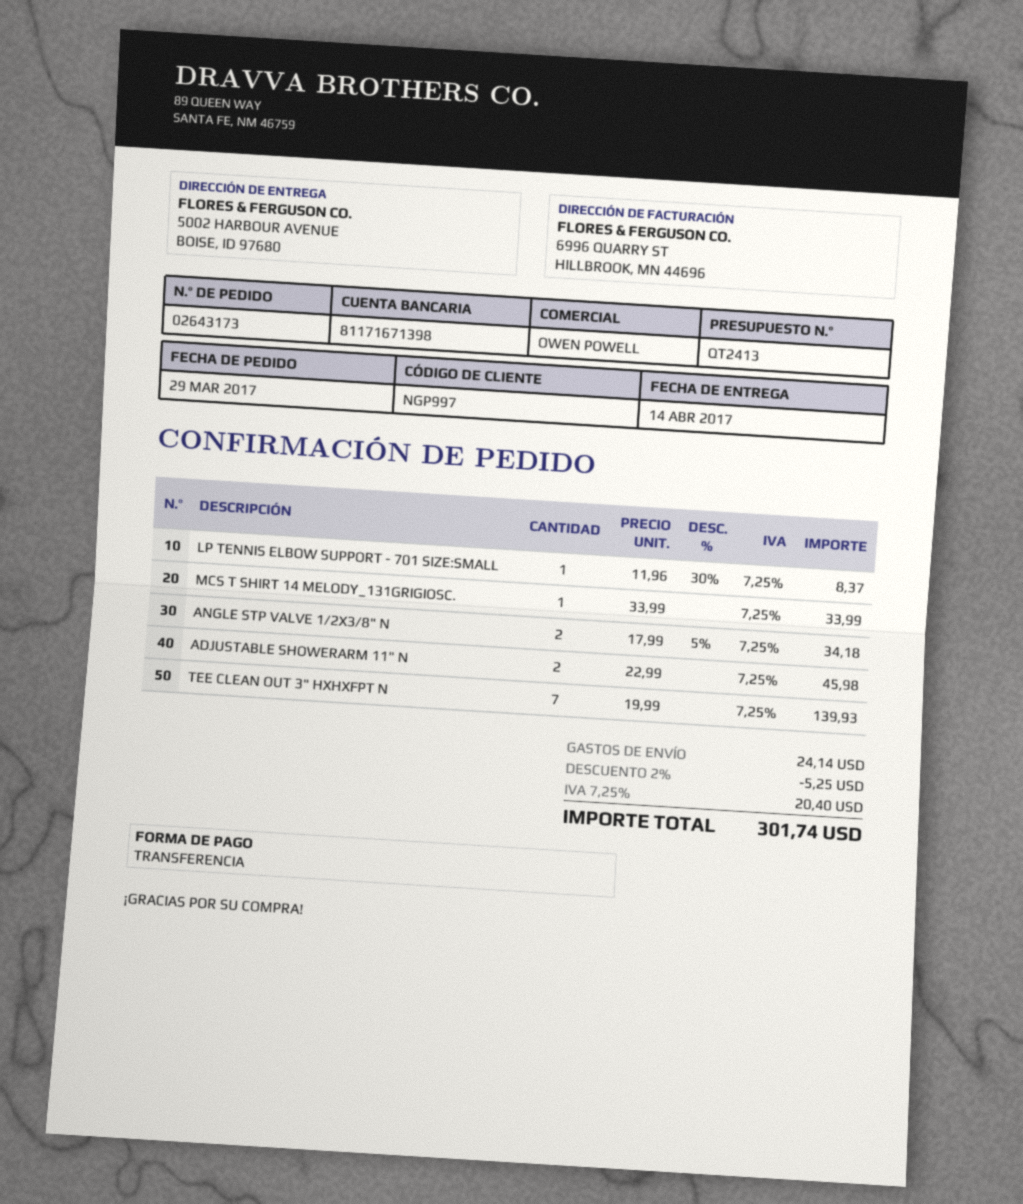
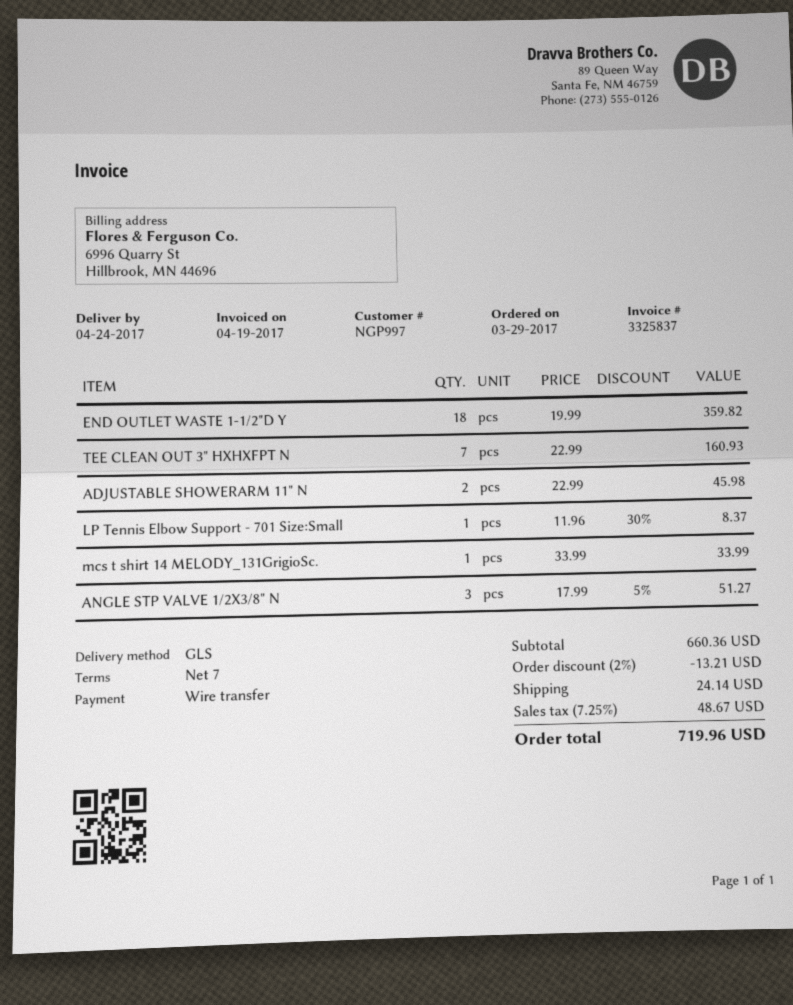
delivery date: 2017-04-14 -> 2017-04-24
ANGLE STP VALVE 1/2X3/8" N: 2 x 17.99 - 5% = 34.18 -> 3 x 17.99 - 5% = 51.27
TEE CLEAN OUT 3" HXHXFPT N: 7 x 19.99 = 139.93 -> 7 x 22.99 = 160.93
END OUTLET WASTE 1-1/2"D Y: none -> 18 x 19.99 = 359.82
discount: 2% = 5.25 -> 2% = 13.21
tax: 7.25% = 20.40 -> 7.25% = 48.67
total: 301.74 -> 719.96

